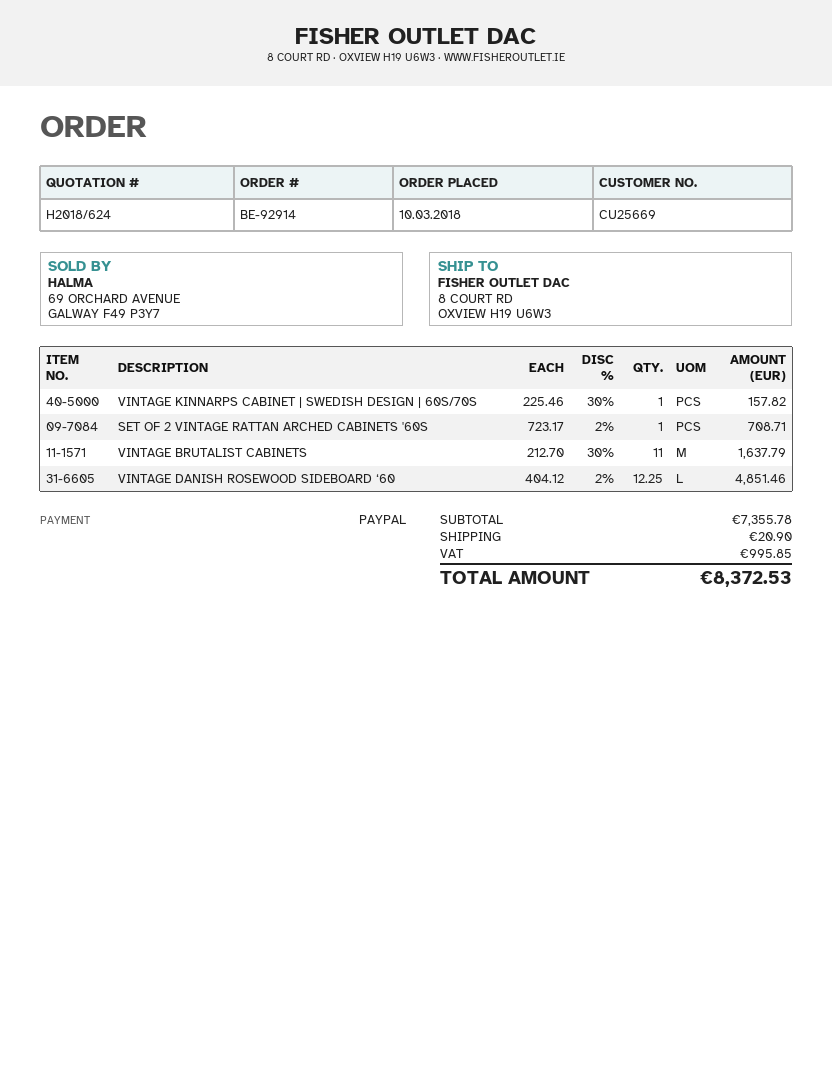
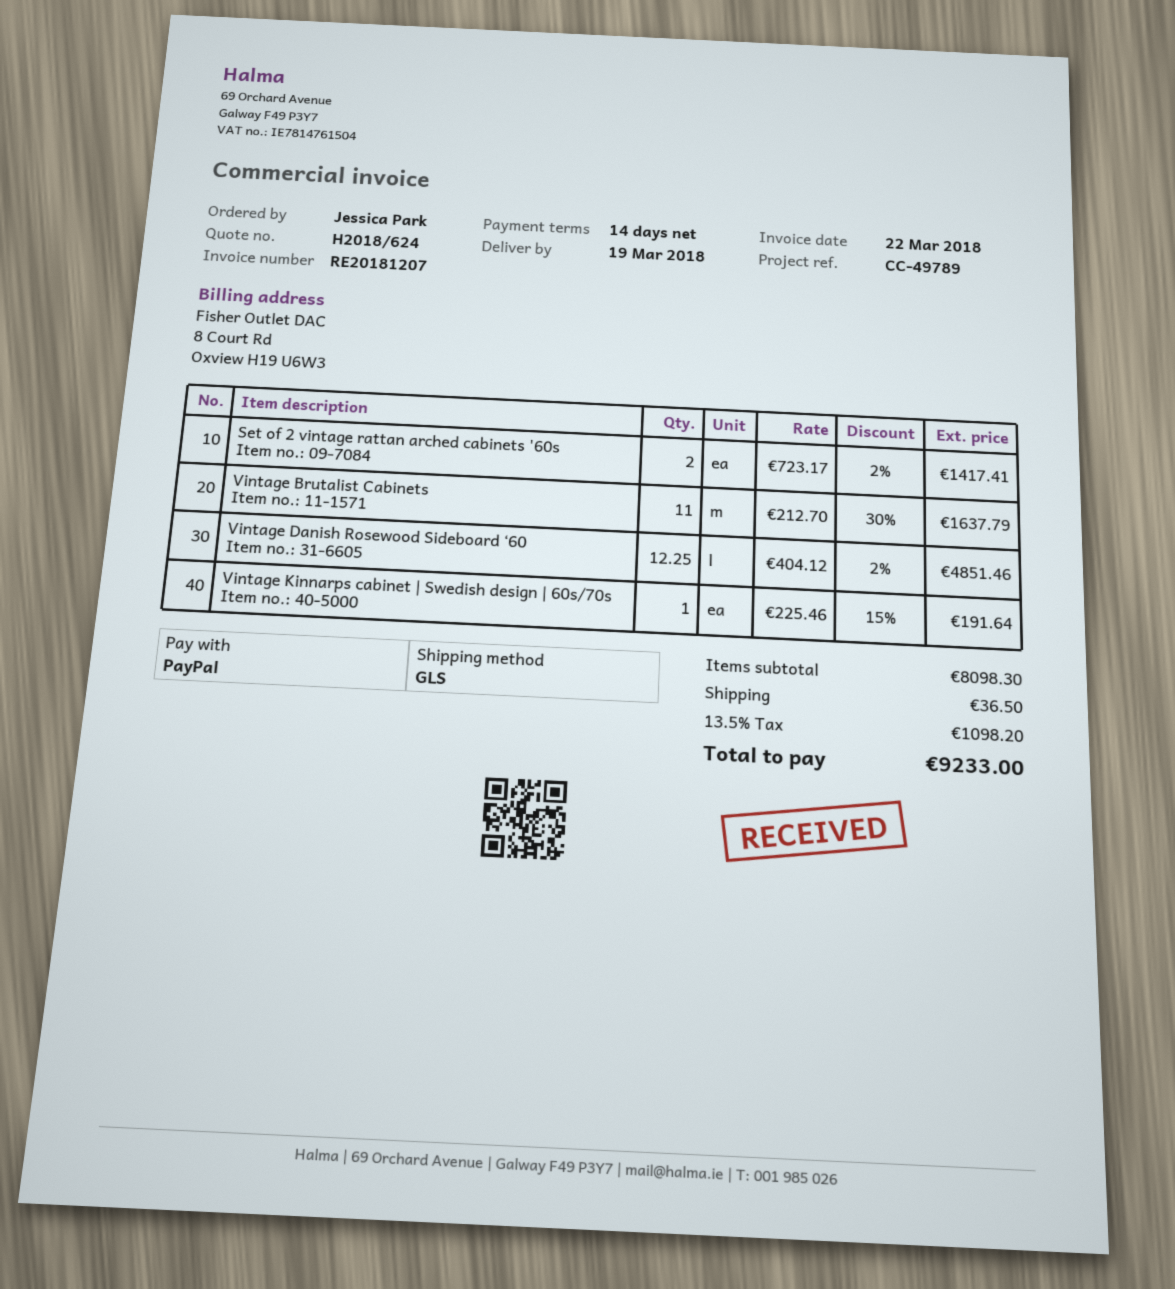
VINTAGE KINNARPS CABINET | SWEDISH DESIGN | 60S/70S: 1 x 225.46 - 30% = 157.82 -> 1 x 225.46 - 15% = 191.64
SET OF 2 VINTAGE RATTAN ARCHED CABINETS '60S: 1 x 723.17 - 2% = 708.71 -> 2 x 723.17 - 2% = 1417.41
subtotal: 7355.78 -> 8098.30
shipping: 20.90 -> 36.50
tax: 995.85 -> 1098.20
total: 8372.53 -> 9233.00

